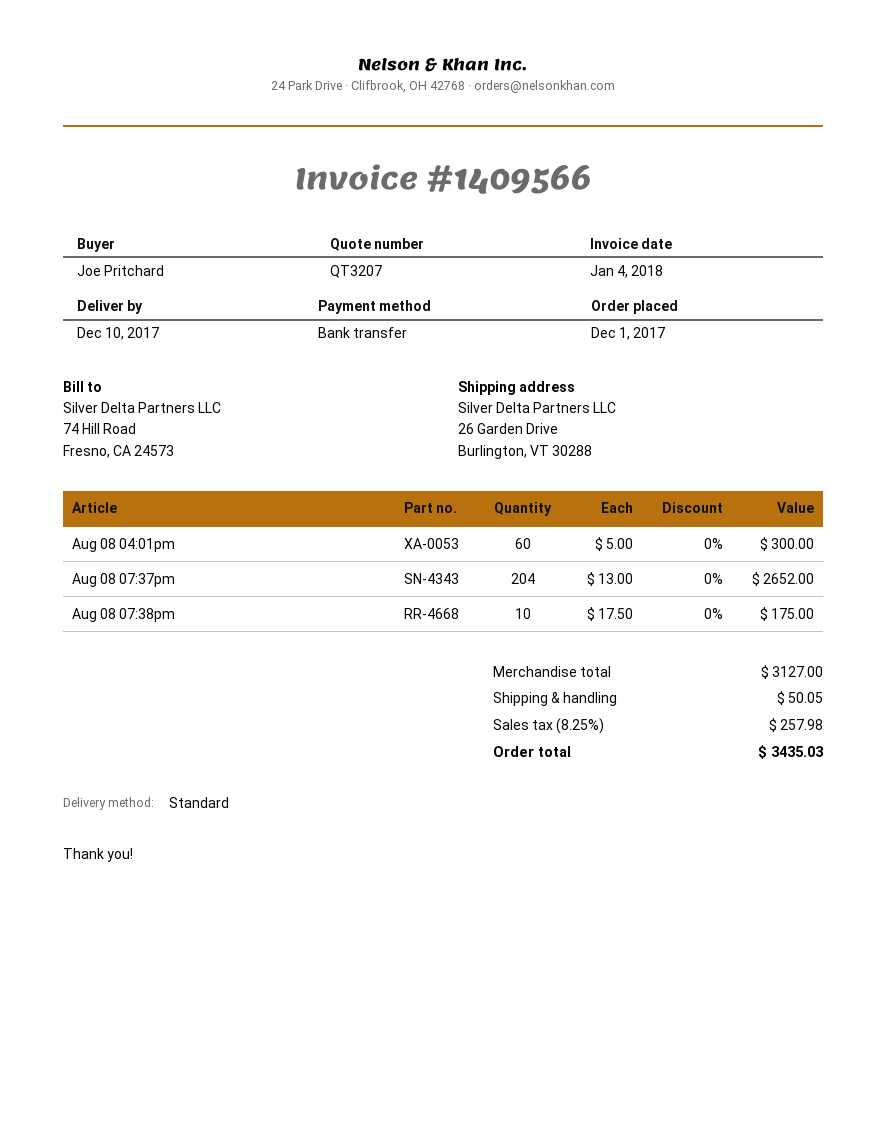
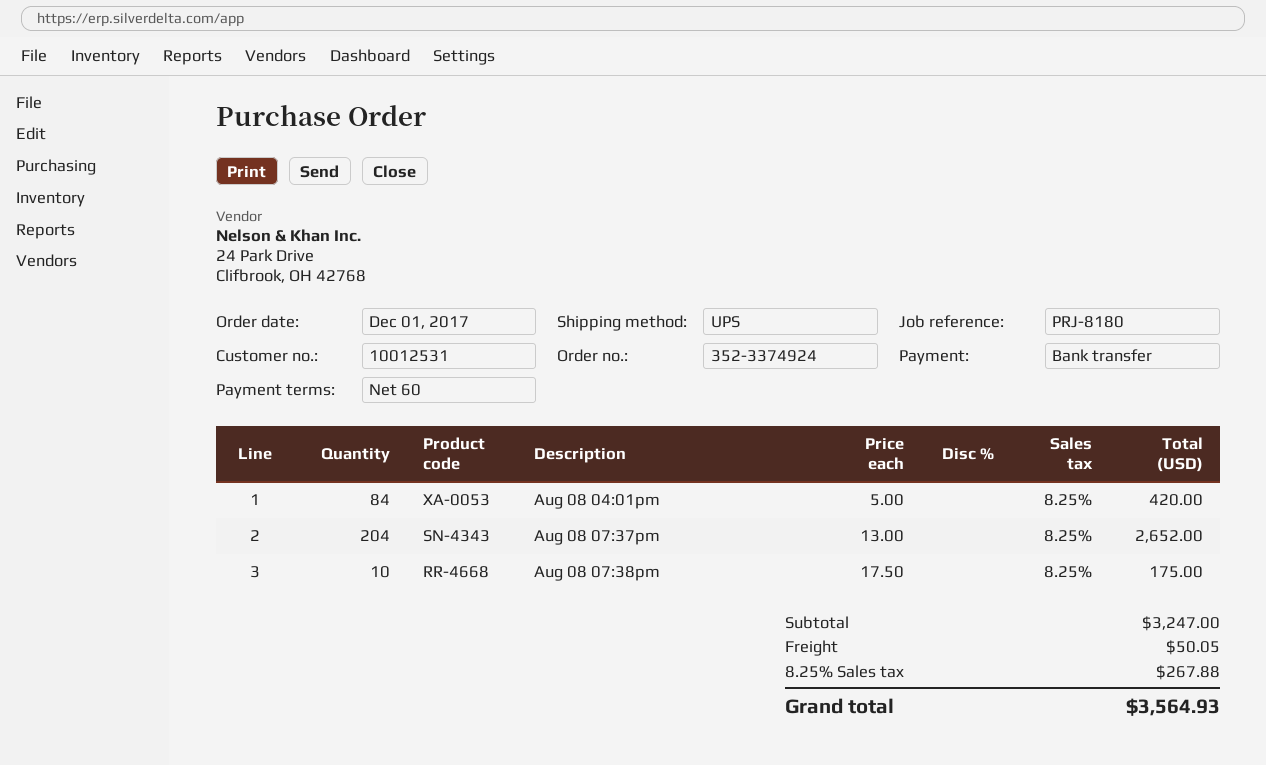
shipping method: standard -> UPS
Aug 08 04:01pm: 60 x 5.00 = 300.00 -> 84 x 5.00 = 420.00
subtotal: 3127.00 -> 3247.00
tax: 8.25% = 257.98 -> 8.25% = 267.88
total: 3435.03 -> 3564.93

